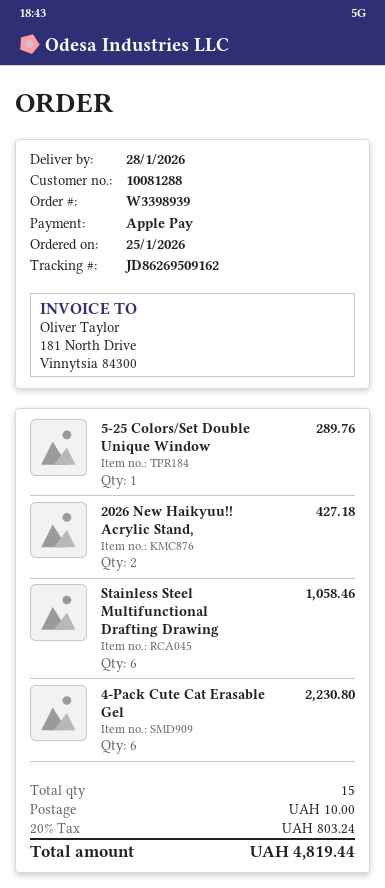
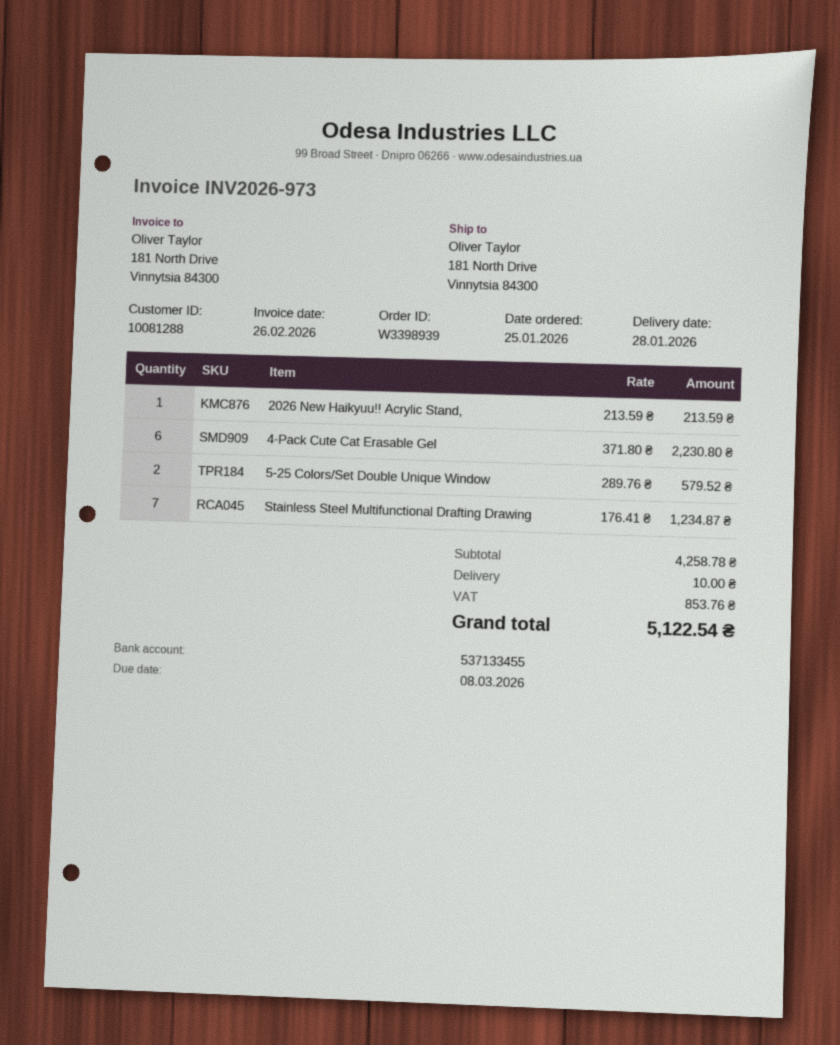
5-25 Colors/Set Double Unique Window: 1 for 289.76 -> 2 for 579.52
2026 New Haikyuu!! Acrylic Stand,: 2 for 427.18 -> 1 for 213.59
Stainless Steel Multifunctional Drafting Drawing: 6 for 1058.46 -> 7 for 1234.87
tax: 803.24 -> 853.76
total: 4819.44 -> 5122.54

